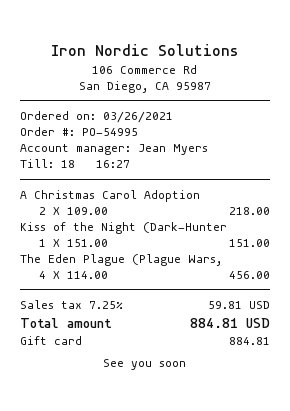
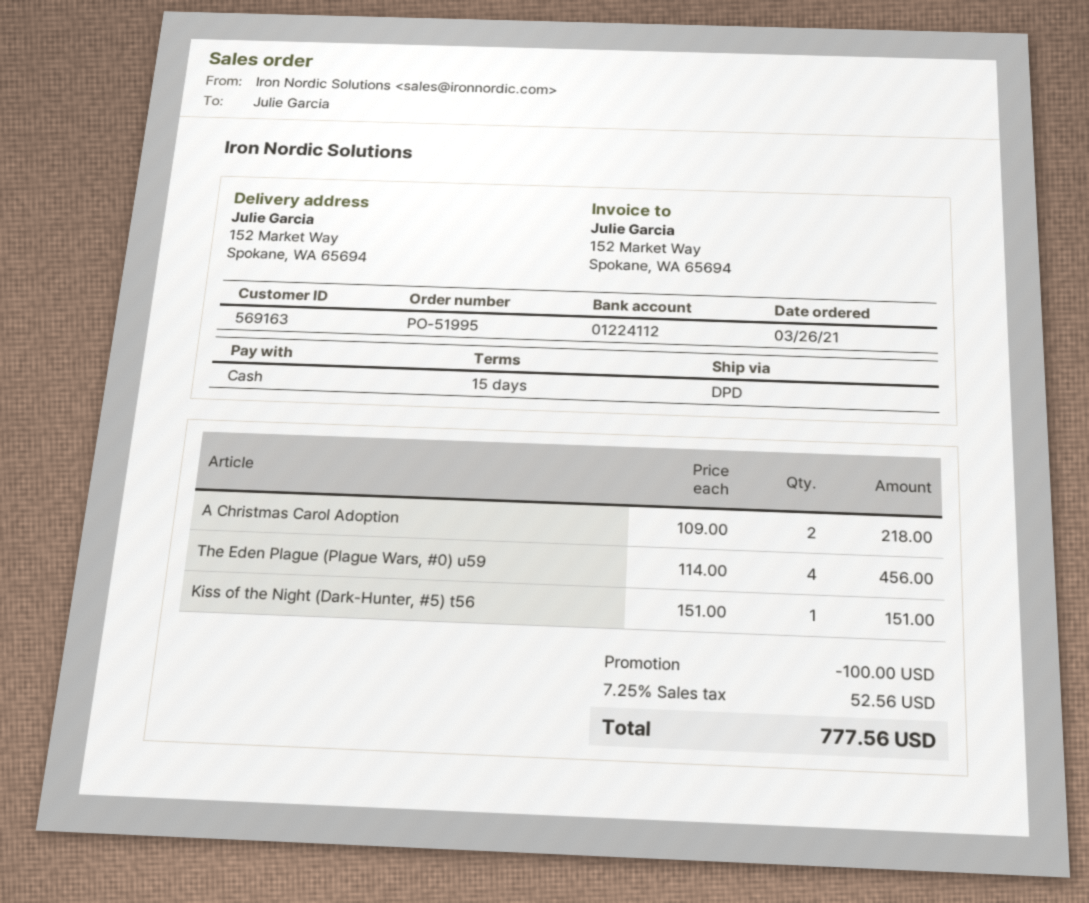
order number: PO-54995 -> PO-51995
payment method: gift card -> cash
discount: none -> 100.00
tax: 7.25% = 59.81 -> 7.25% = 52.56
total: 884.81 -> 777.56

